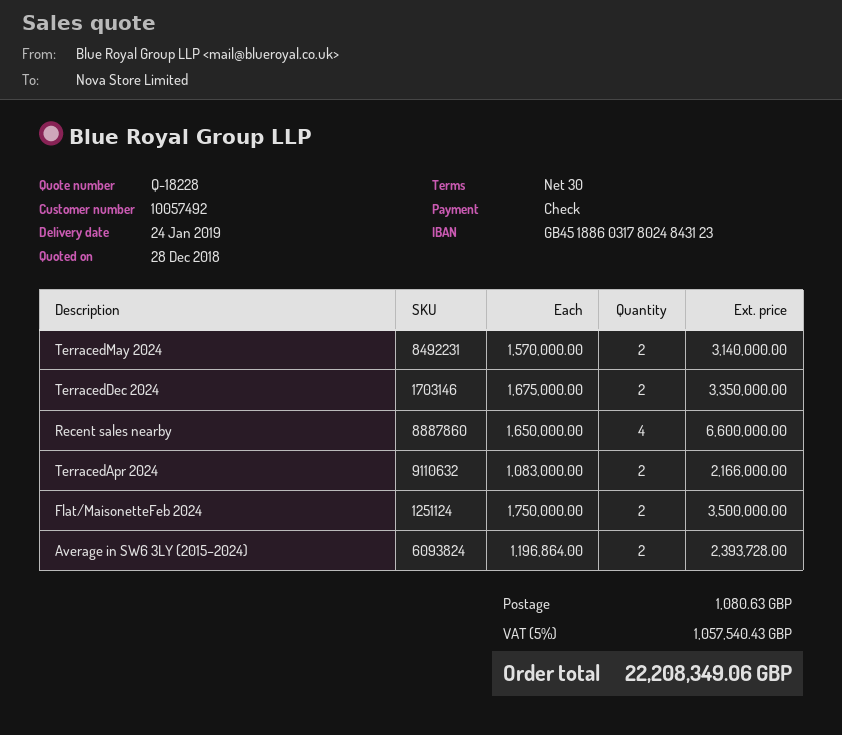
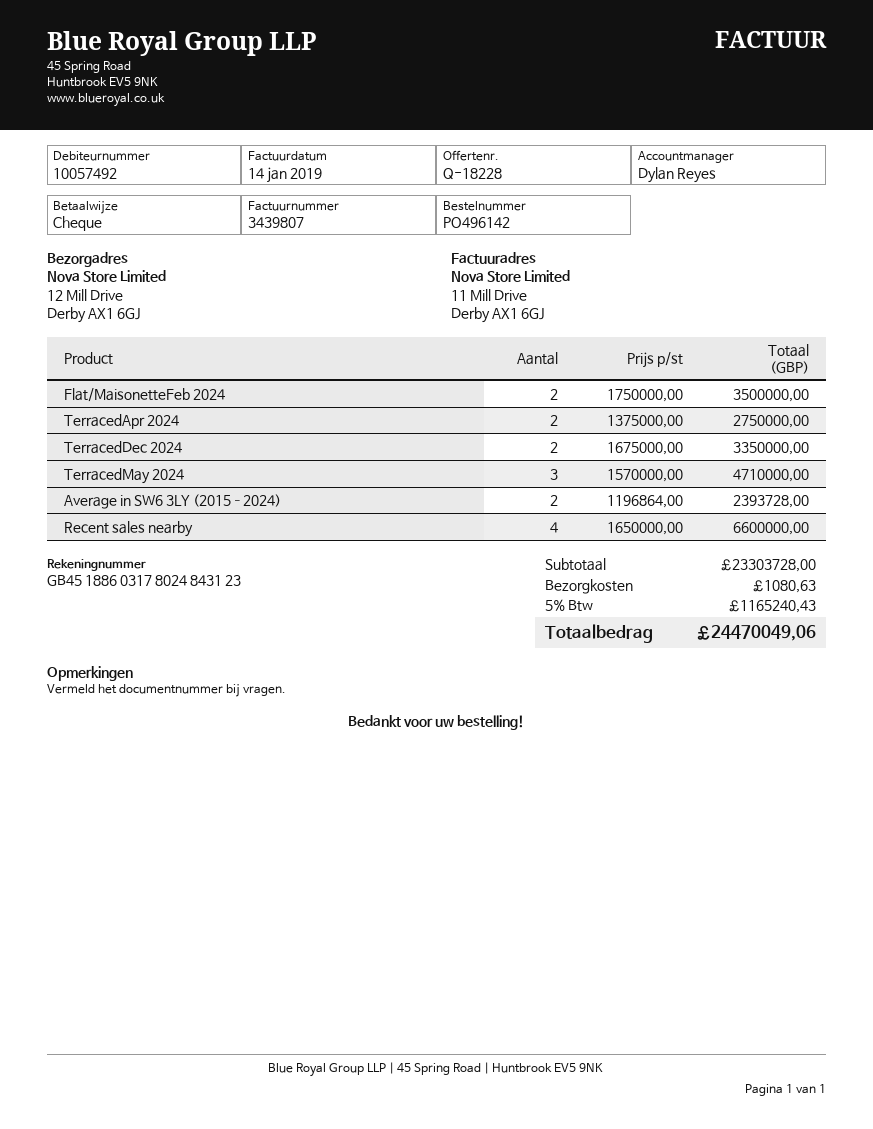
TerracedMay 2024: 2 x 1570000.00 = 3140000.00 -> 3 x 1570000.00 = 4710000.00
TerracedApr 2024: 2 x 1083000.00 = 2166000.00 -> 2 x 1375000.00 = 2750000.00
tax: 5% = 1057540.43 -> 5% = 1165240.43
total: 22208349.06 -> 24470049.06

